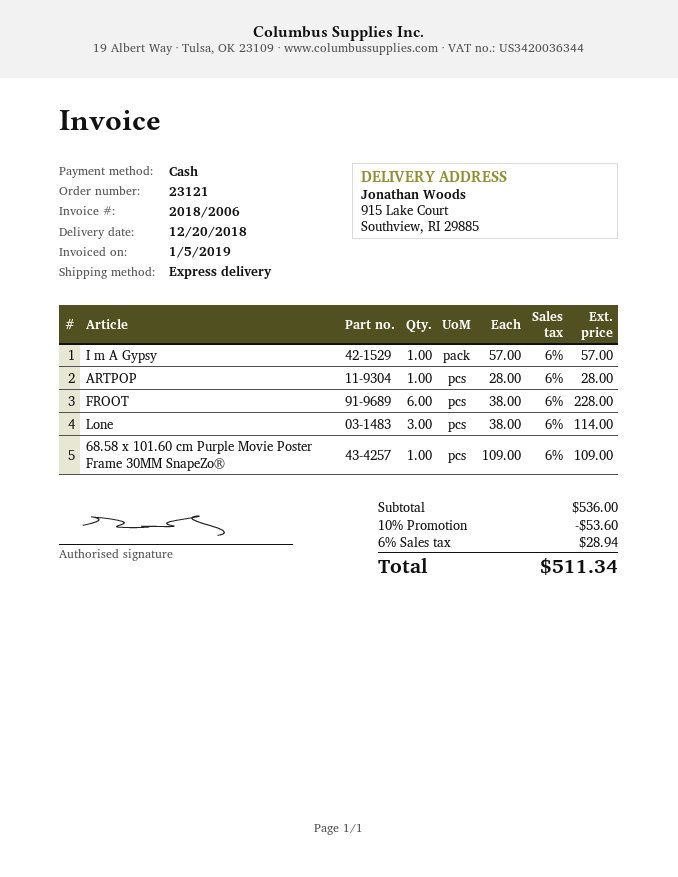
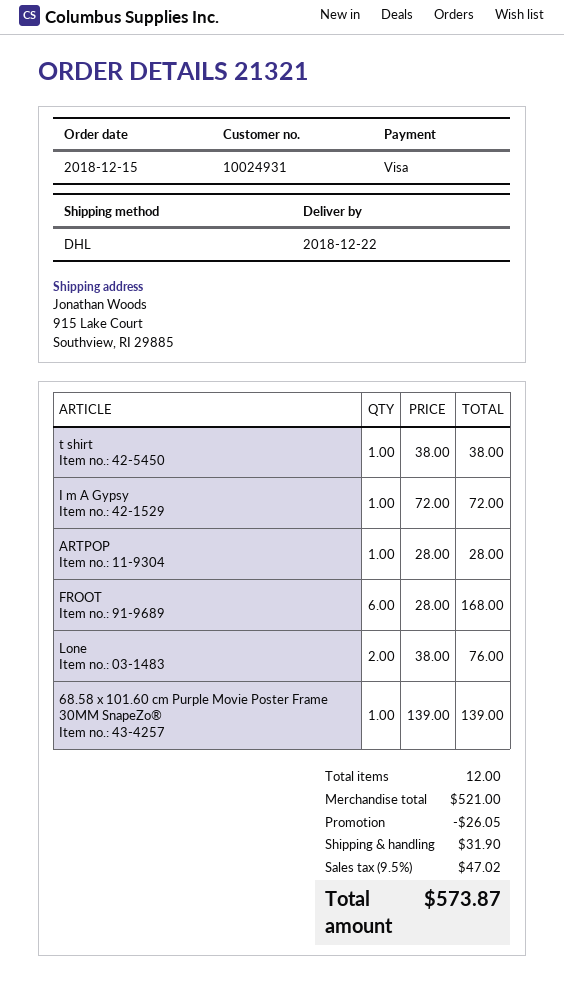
order number: 23121 -> 21321
delivery date: 2018-12-20 -> 2018-12-22
payment method: cash -> Visa
shipping method: express -> DHL
I m A Gypsy: 1 x 57.00 = 57.00 -> 1 x 72.00 = 72.00
FROOT: 6 x 38.00 = 228.00 -> 6 x 28.00 = 168.00
Lone: 3 x 38.00 = 114.00 -> 2 x 38.00 = 76.00
68.58 x 101.60 cm Purple Movie Poster Frame 30MM SnapeZo®: 1 x 109.00 = 109.00 -> 1 x 139.00 = 139.00
t shirt: none -> 1 x 38.00 = 38.00
subtotal: 536.00 -> 521.00
discount: 53.60 -> 26.05
shipping: none -> 31.90
tax: 6% = 28.94 -> 9.5% = 47.02
total: 511.34 -> 573.87

